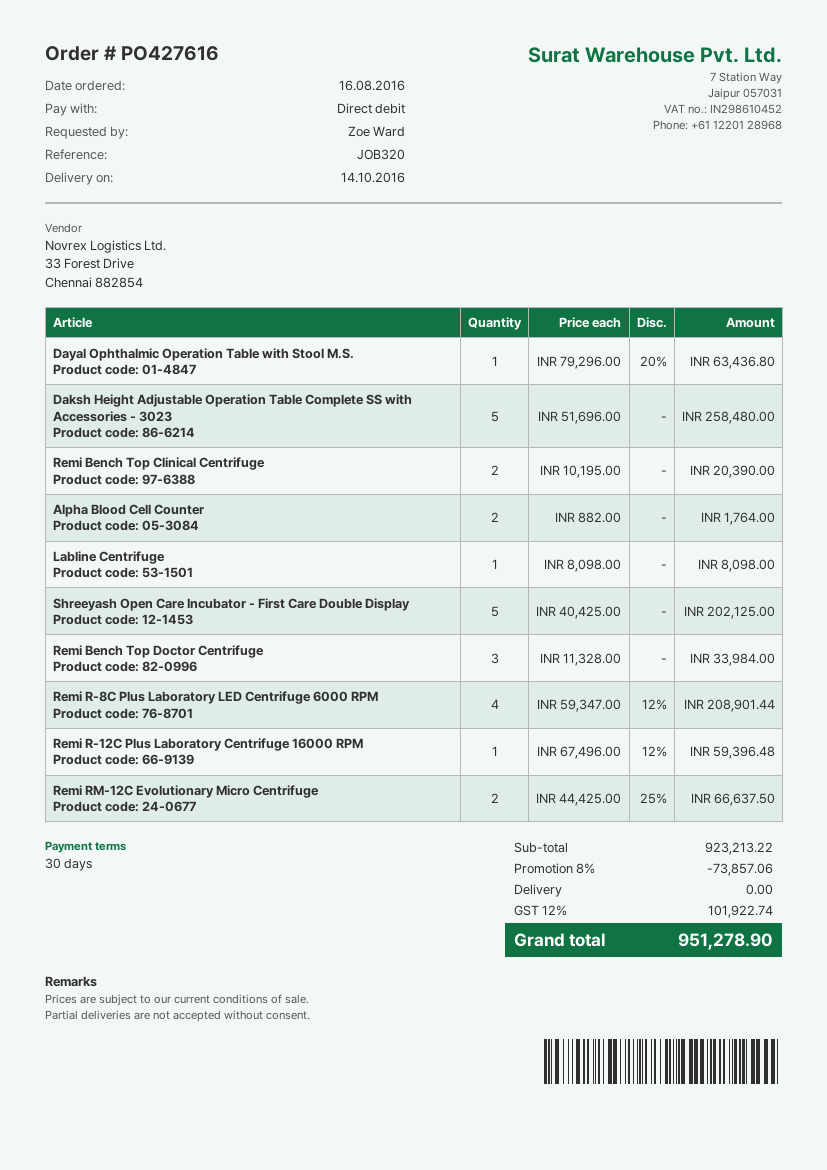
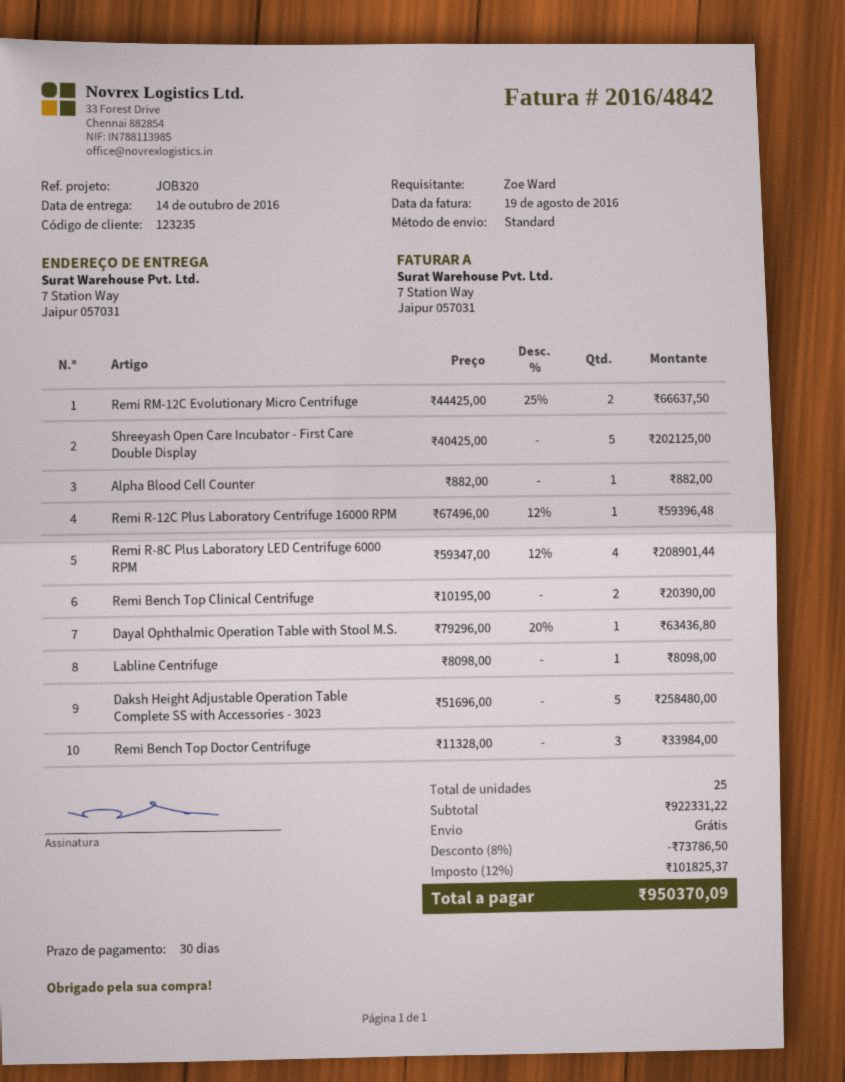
Alpha Blood Cell Counter: 2 x 882.00 = 1764.00 -> 1 x 882.00 = 882.00
subtotal: 923213.22 -> 922331.22
discount: 8% = 73857.06 -> 8% = 73786.50
tax: 12% = 101922.74 -> 12% = 101825.37
total: 951278.90 -> 950370.09

